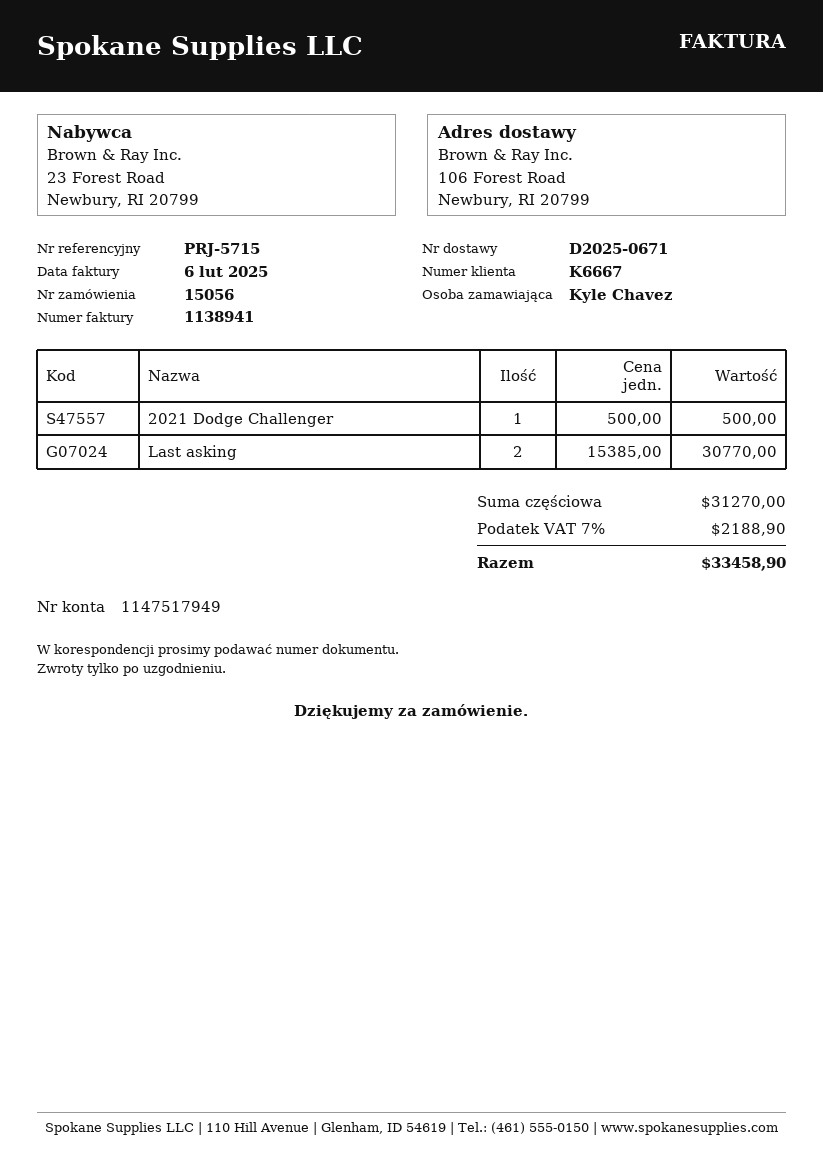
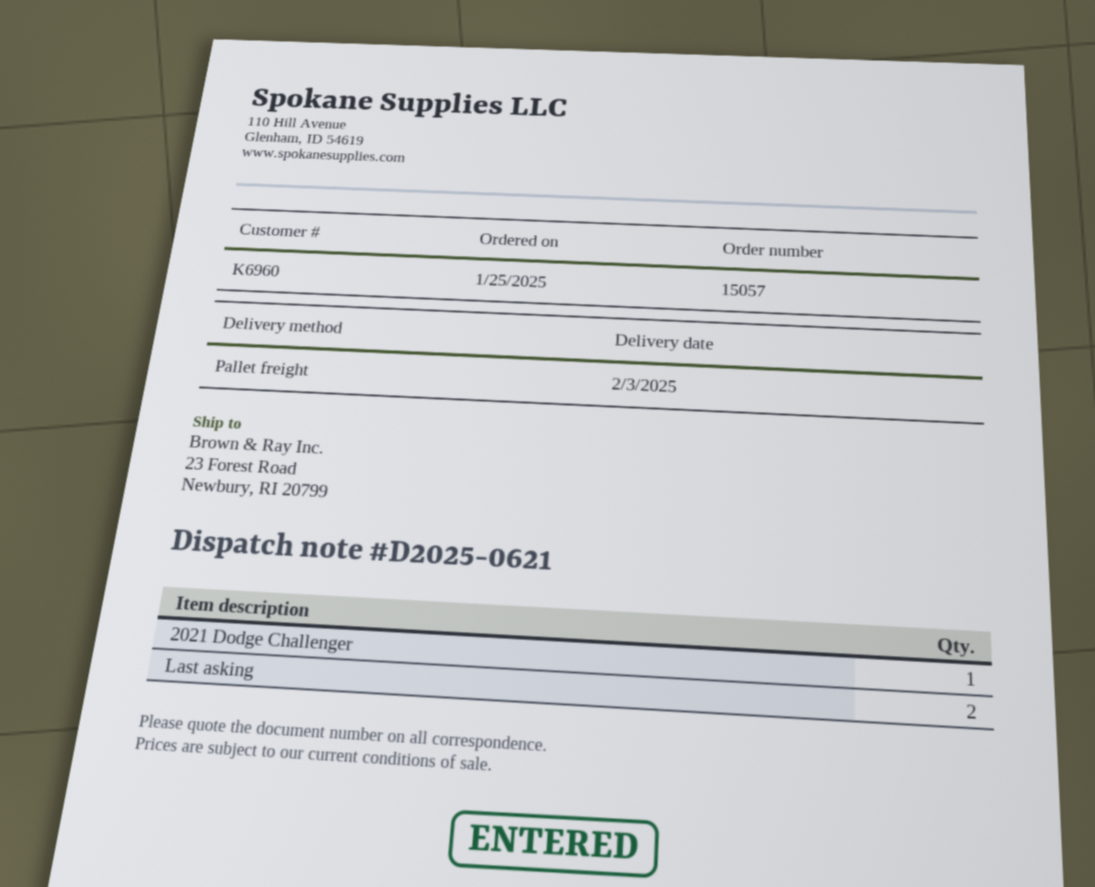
order number: 15056 -> 15057
delivery note number: D2025-0671 -> D2025-0621
customer number: K6667 -> K6960
ship to: 106 Forest Road, Newbury, RI 20799 -> 23 Forest Road, Newbury, RI 20799

